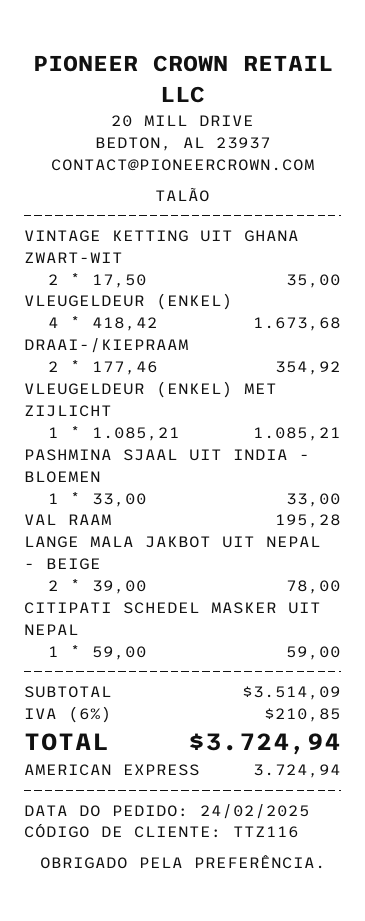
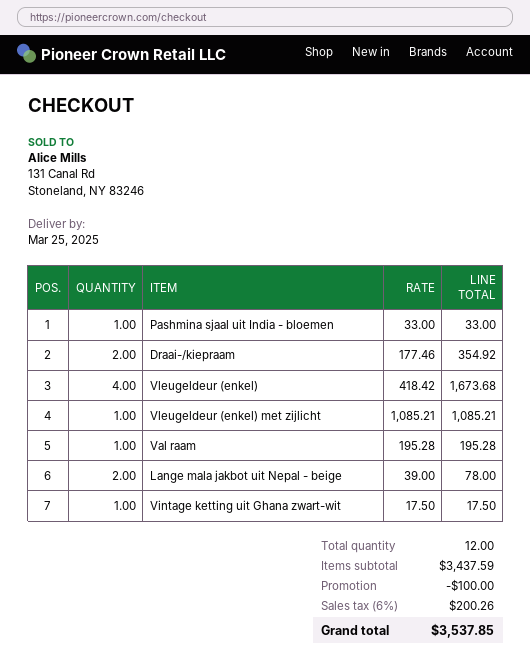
VINTAGE KETTING UIT GHANA ZWART-WIT: 2 x 17.50 = 35.00 -> 1 x 17.50 = 17.50
CITIPATI SCHEDEL MASKER UIT NEPAL: 1 x 59.00 = 59.00 -> none
subtotal: 3514.09 -> 3437.59
discount: none -> 100.00
tax: 6% = 210.85 -> 6% = 200.26
total: 3724.94 -> 3537.85

